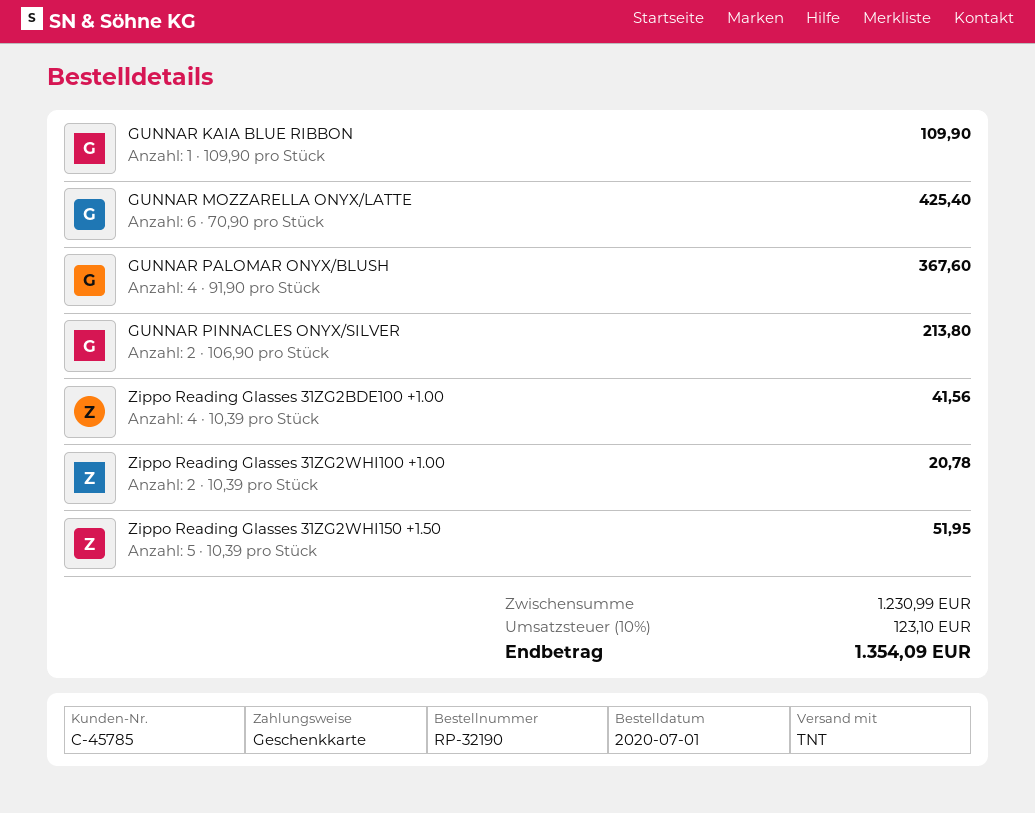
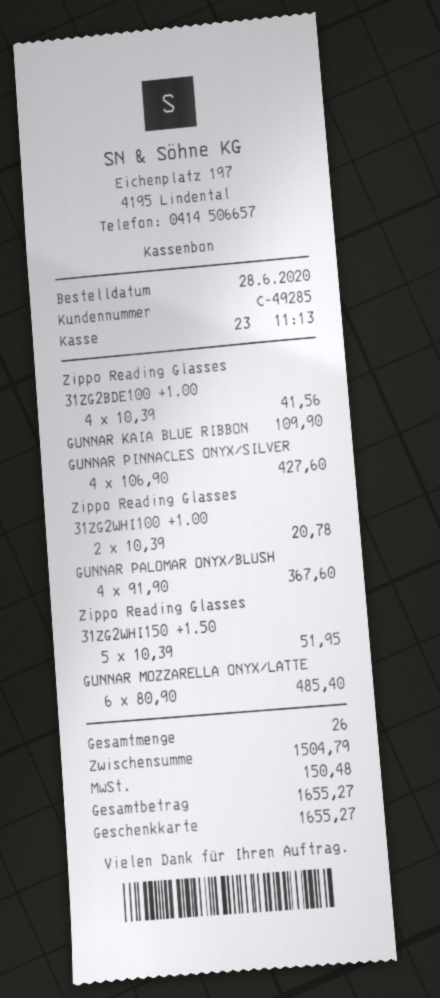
order date: 2020-07-01 -> 2020-06-28
customer number: C-45785 -> C-49285
GUNNAR MOZZARELLA ONYX/LATTE: 6 x 70.90 = 425.40 -> 6 x 80.90 = 485.40
GUNNAR PINNACLES ONYX/SILVER: 2 x 106.90 = 213.80 -> 4 x 106.90 = 427.60
subtotal: 1230.99 -> 1504.79
tax: 123.10 -> 150.48
total: 1354.09 -> 1655.27

